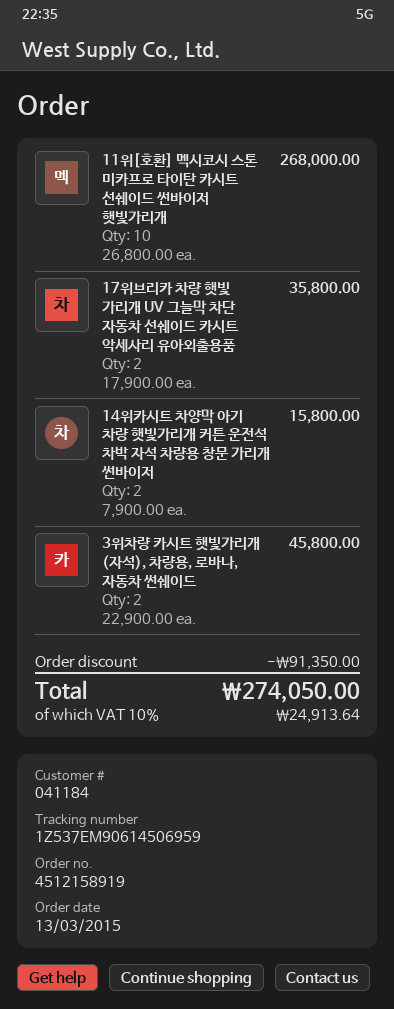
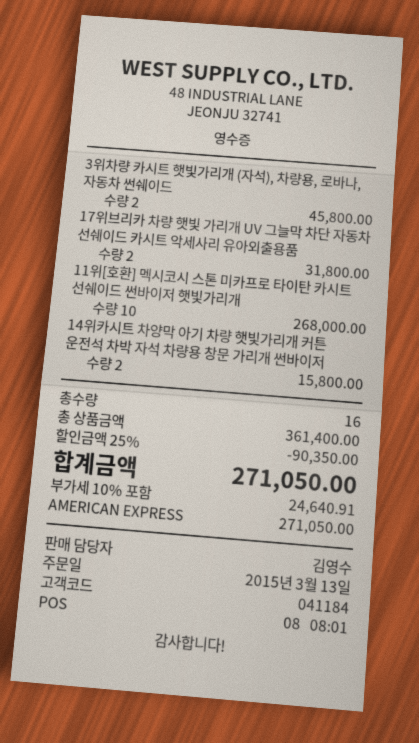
17위브리카 차량 햇빛 가리개 UV 그늘막 차단 자동차 선쉐이드 카시트 악세사리 유아외출용품: 2 for 35800.00 -> 2 for 31800.00
discount: 91350.00 -> 90350.00
tax: 10% = 24913.64 -> 10% = 24640.91
total: 274050.00 -> 271050.00

